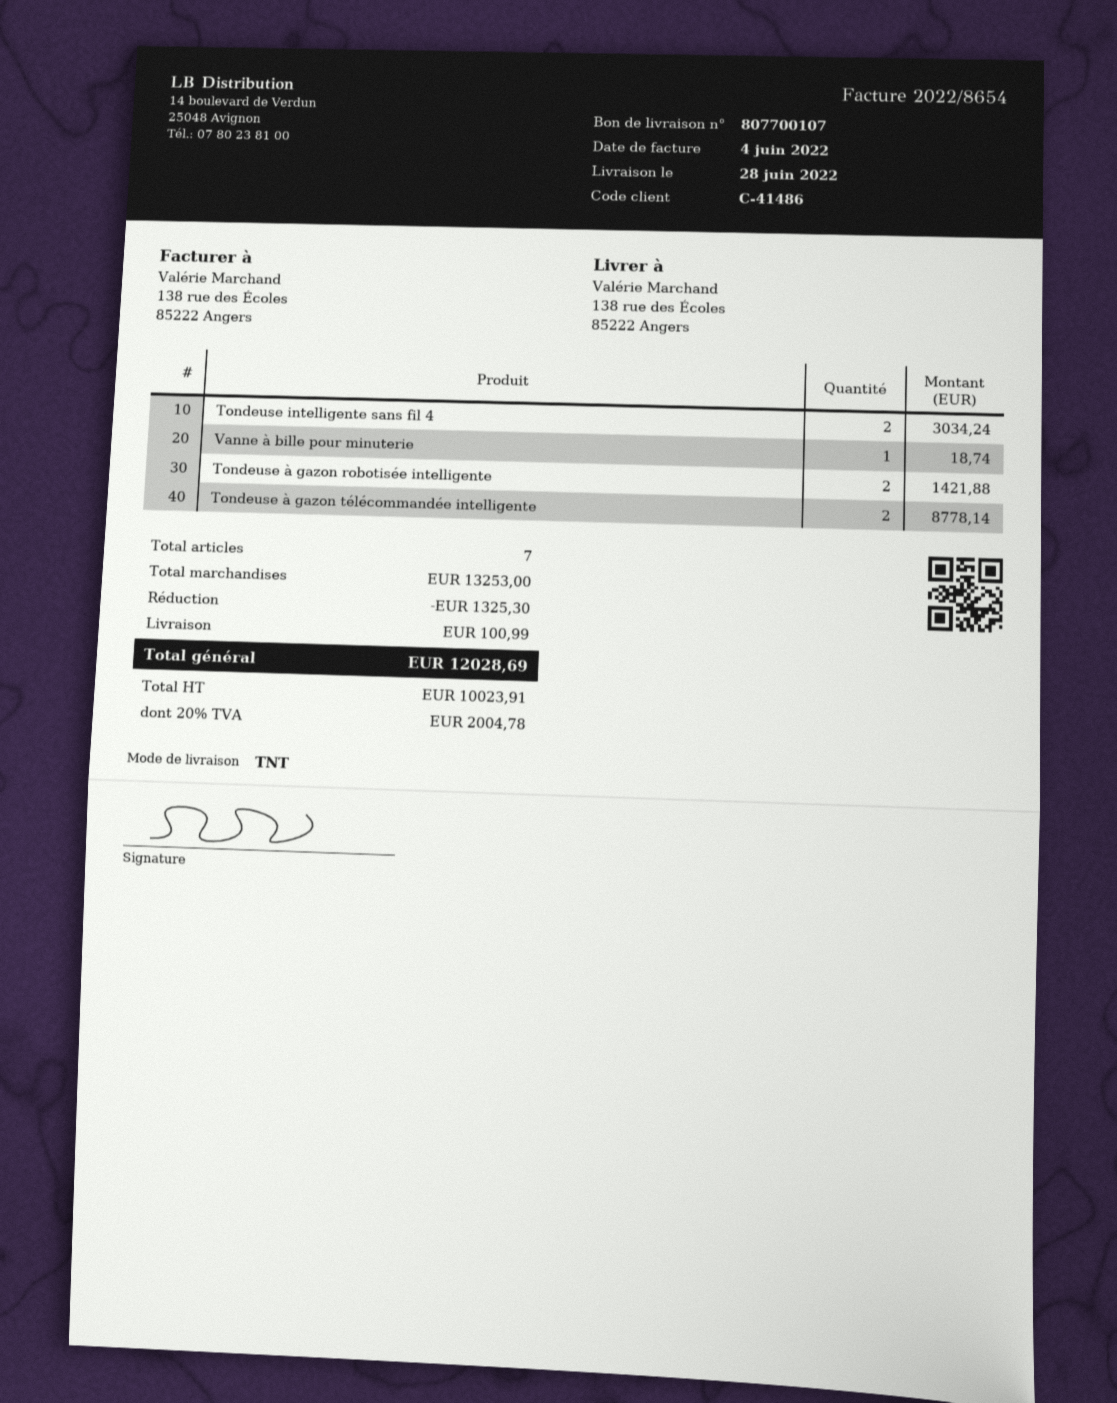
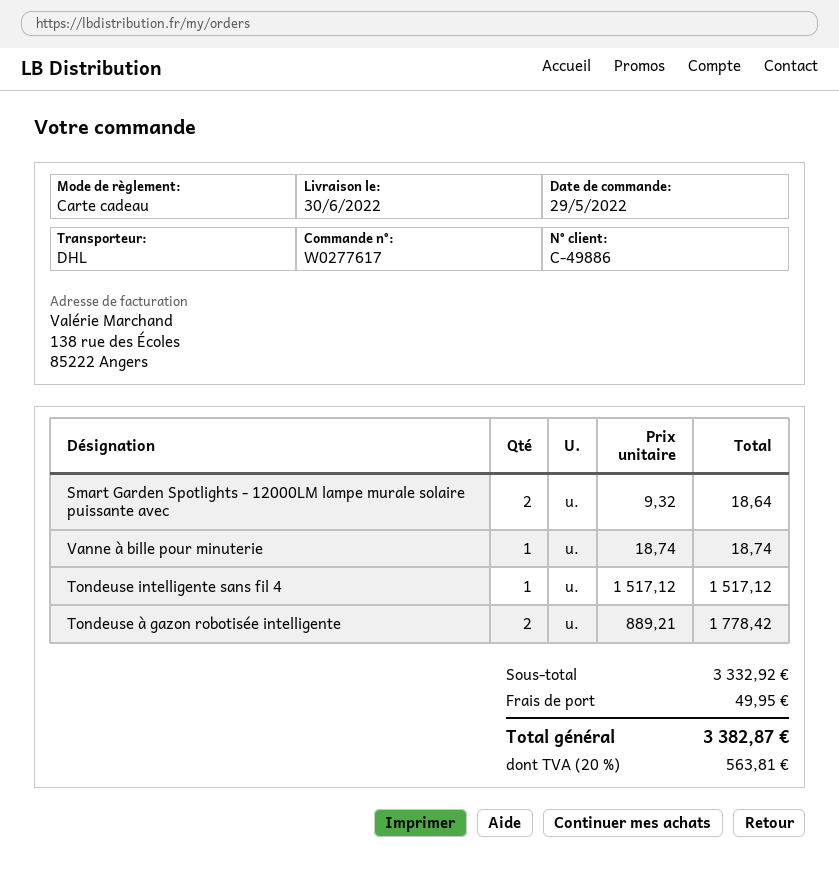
delivery date: 2022-06-28 -> 2022-06-30
customer number: C-41486 -> C-49886
shipping method: TNT -> DHL
Tondeuse intelligente sans fil 4: 2 for 3034.24 -> 1 for 1517.12
Tondeuse à gazon robotisée intelligente: 2 for 1421.88 -> 2 for 1778.42
Tondeuse à gazon télécommandée intelligente: 2 for 8778.14 -> none
Smart Garden Spotlights - 12000LM lampe murale solaire puissante avec: none -> 2 for 18.64
subtotal: 13253.00 -> 3332.92
discount: 1325.30 -> none
shipping: 100.99 -> 49.95
tax: 20% = 2004.78 -> 20% = 563.81
total: 12028.69 -> 3382.87

